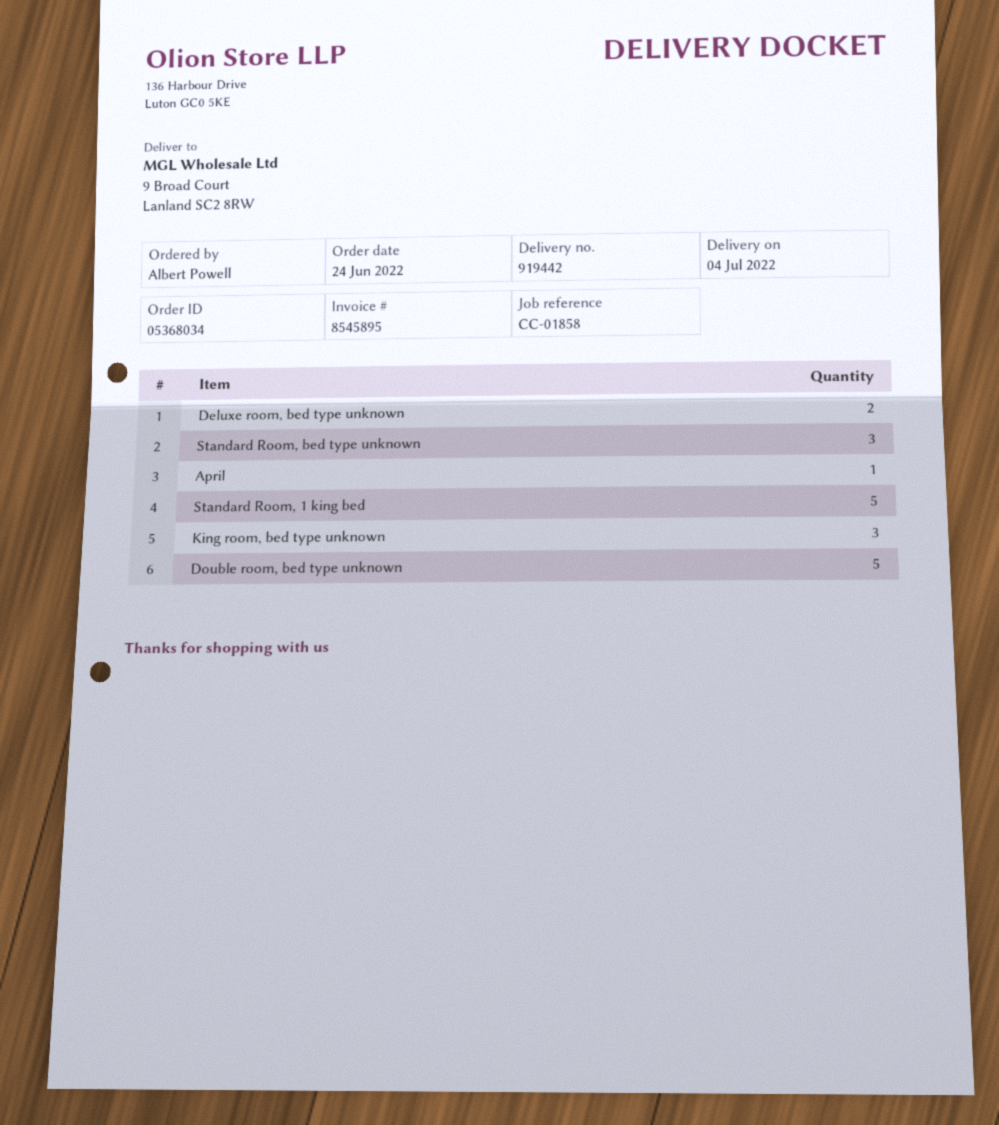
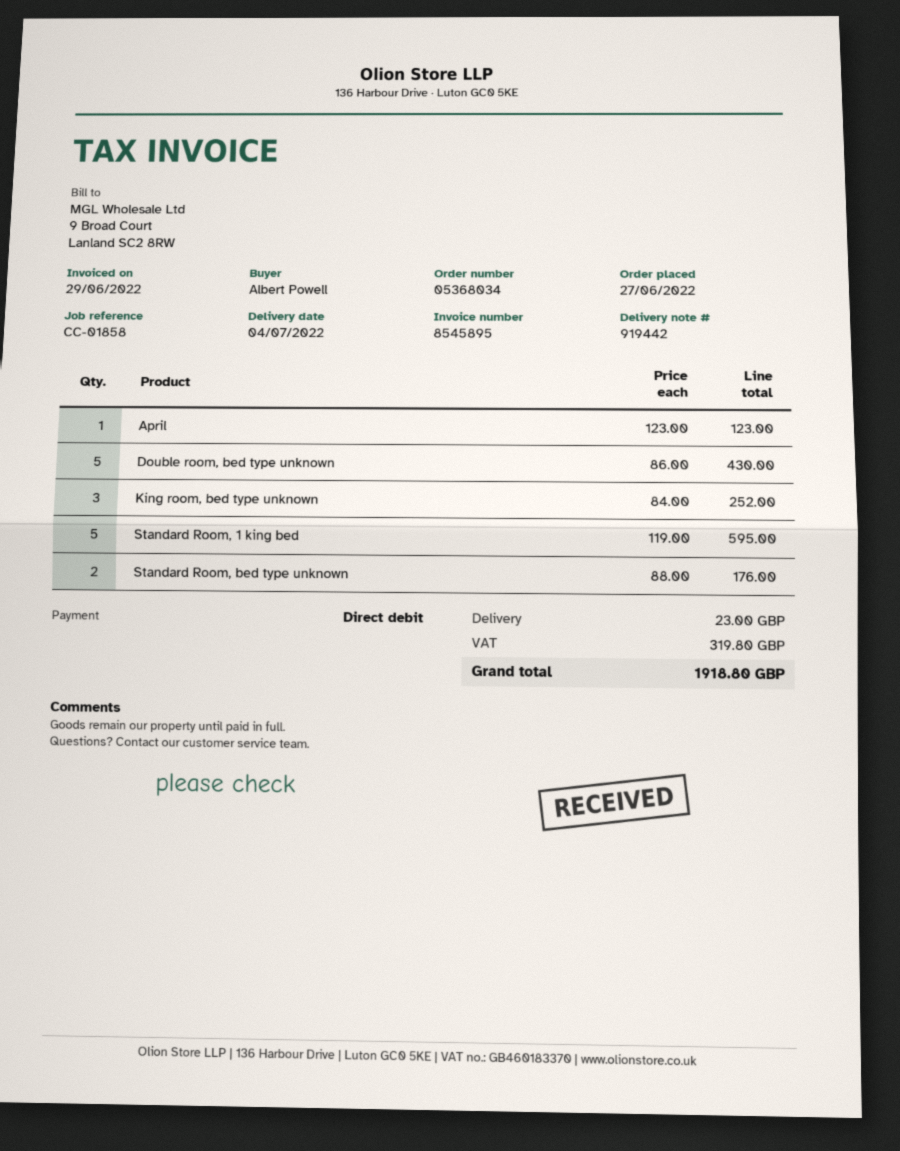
order date: 2022-06-24 -> 2022-06-27
Deluxe room, bed type unknown: 2 -> none
Standard Room, bed type unknown: 3 -> 2

